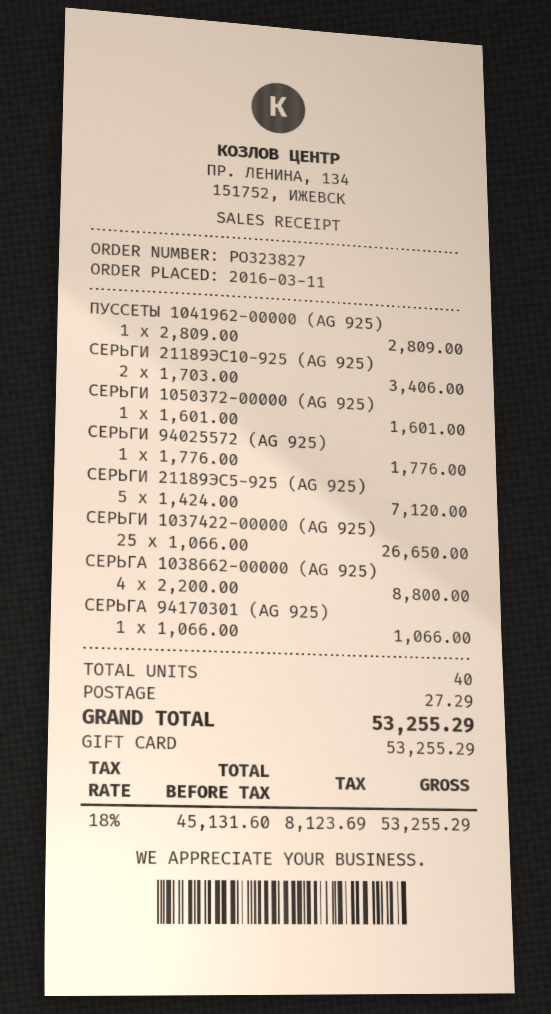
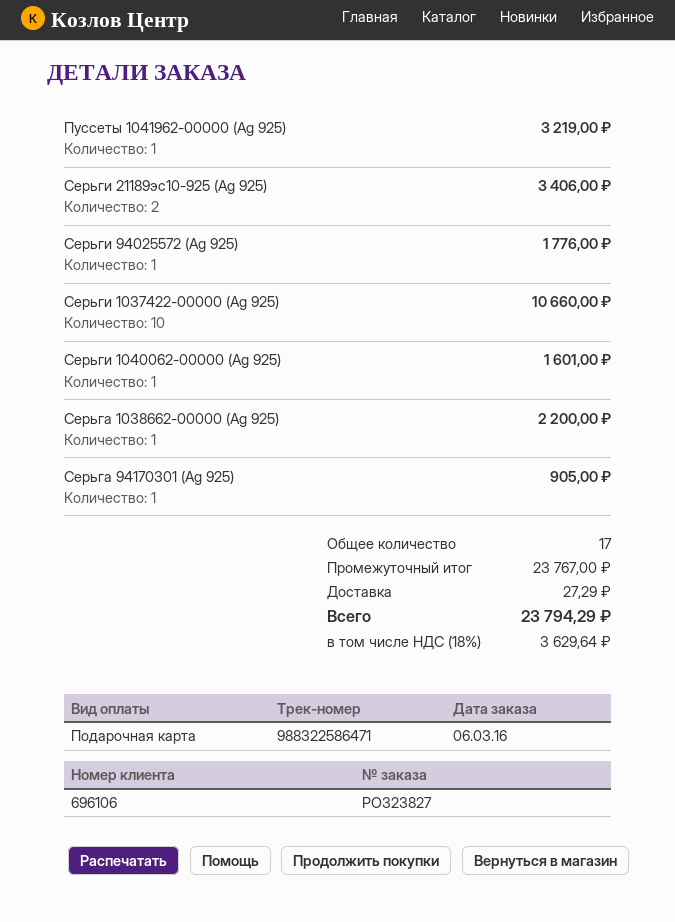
order date: 2016-03-11 -> 2016-03-06
ПУССЕТЫ 1041962-00000 (AG 925): 1 for 2809.00 -> 1 for 3219.00
СЕРЬГИ 1050372-00000 (AG 925): 1 for 1601.00 -> none
СЕРЬГИ 21189ЭС5-925 (AG 925): 5 for 7120.00 -> none
СЕРЬГИ 1037422-00000 (AG 925): 25 for 26650.00 -> 10 for 10660.00
СЕРЬГА 1038662-00000 (AG 925): 4 for 8800.00 -> 1 for 2200.00
СЕРЬГА 94170301 (AG 925): 1 for 1066.00 -> 1 for 905.00
Серьги 1040062-00000 (Ag 925): none -> 1 for 1601.00
total quantity: 40 -> 17
tax: 18% = 8123.69 -> 18% = 3629.64
total: 53255.29 -> 23794.29

